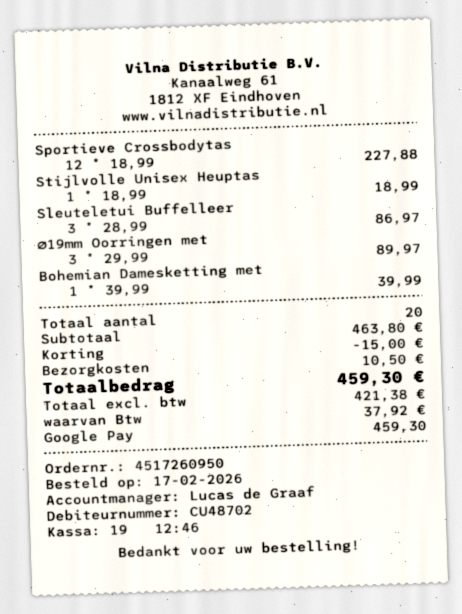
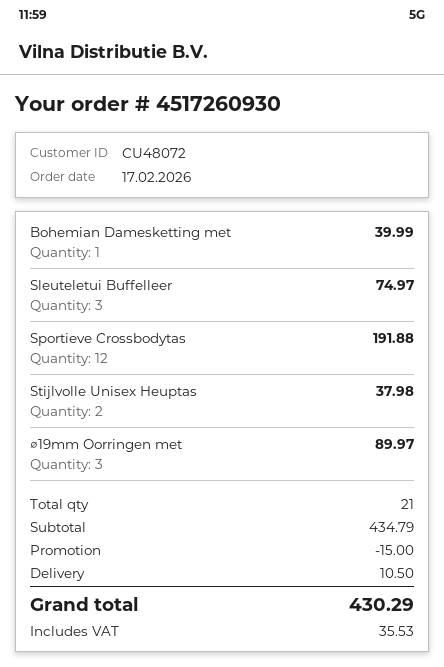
order number: 4517260950 -> 4517260930
customer number: CU48702 -> CU48072
Sportieve Crossbodytas: 12 for 227.88 -> 12 for 191.88
Stijlvolle Unisex Heuptas: 1 for 18.99 -> 2 for 37.98
Sleuteletui Buffelleer: 3 for 86.97 -> 3 for 74.97
total quantity: 20 -> 21
subtotal: 463.80 -> 434.79
tax: 37.92 -> 35.53
total: 459.30 -> 430.29

